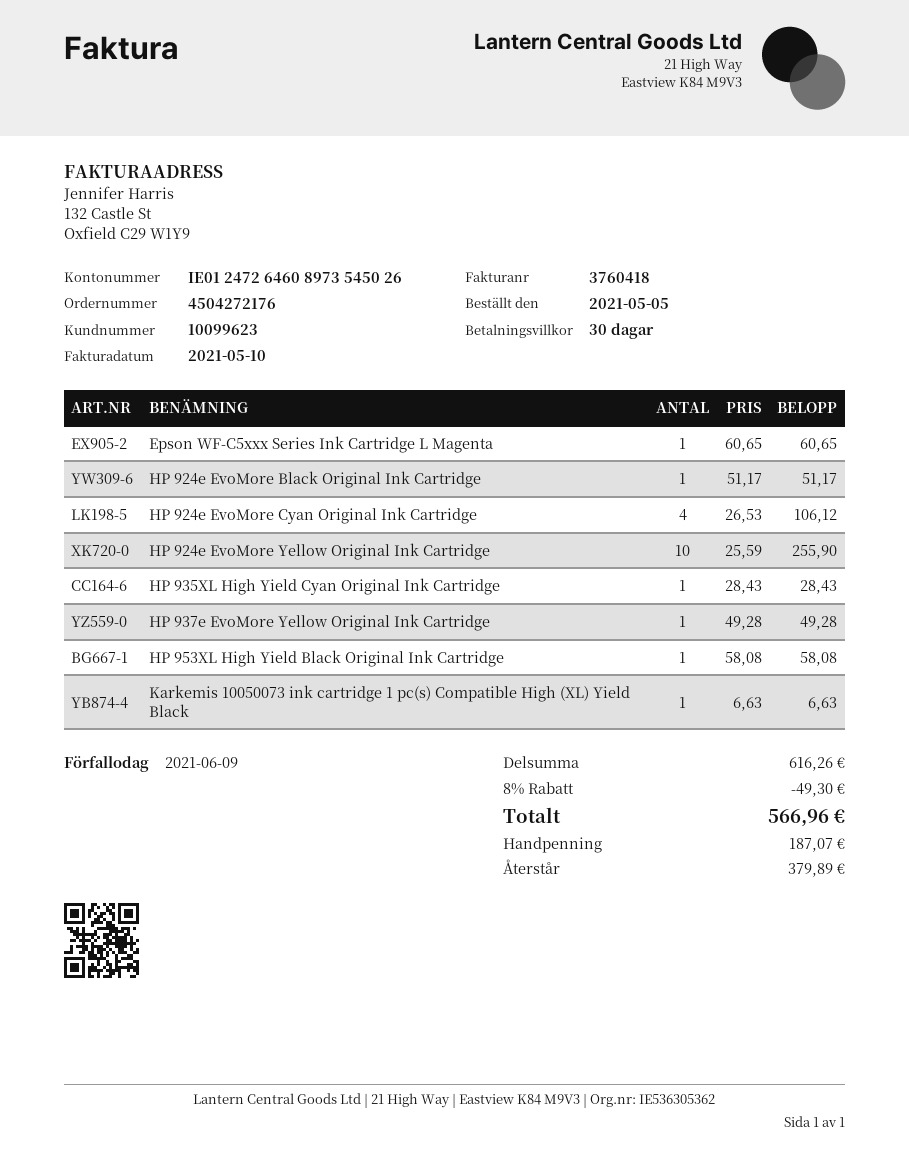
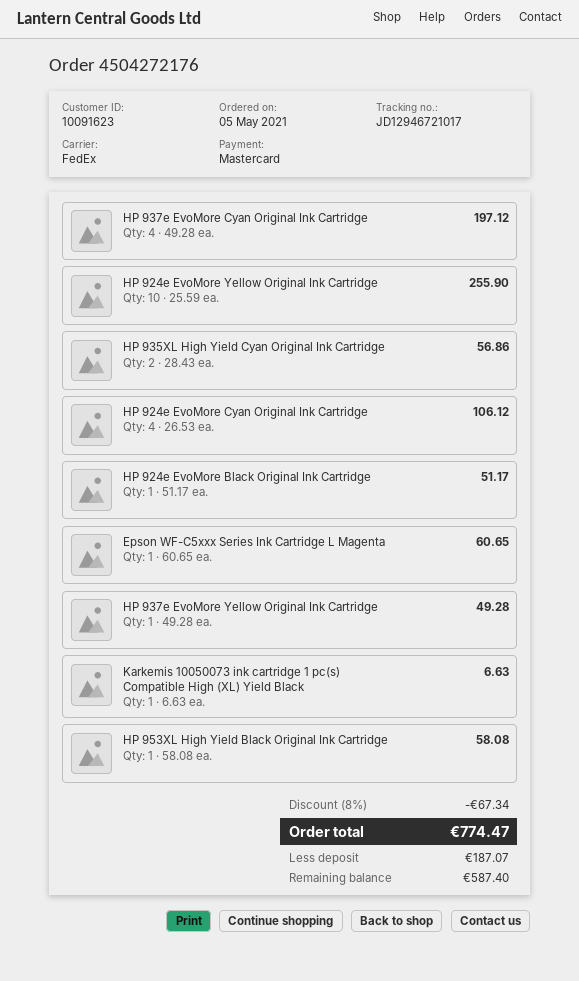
customer number: 10099623 -> 10091623
HP 935XL High Yield Cyan Original Ink Cartridge: 1 x 28.43 = 28.43 -> 2 x 28.43 = 56.86
HP 937e EvoMore Cyan Original Ink Cartridge: none -> 4 x 49.28 = 197.12
discount: 8% = 49.30 -> 8% = 67.34
total: 566.96 -> 774.47
balance: 379.89 -> 587.40

